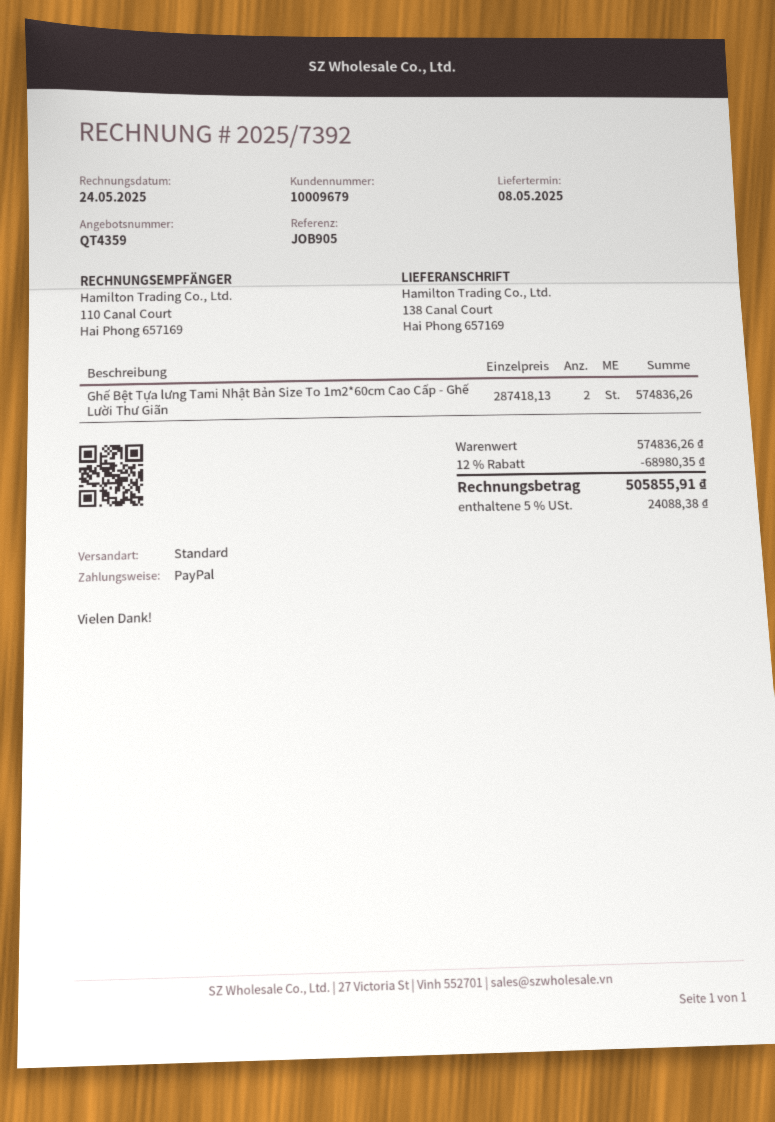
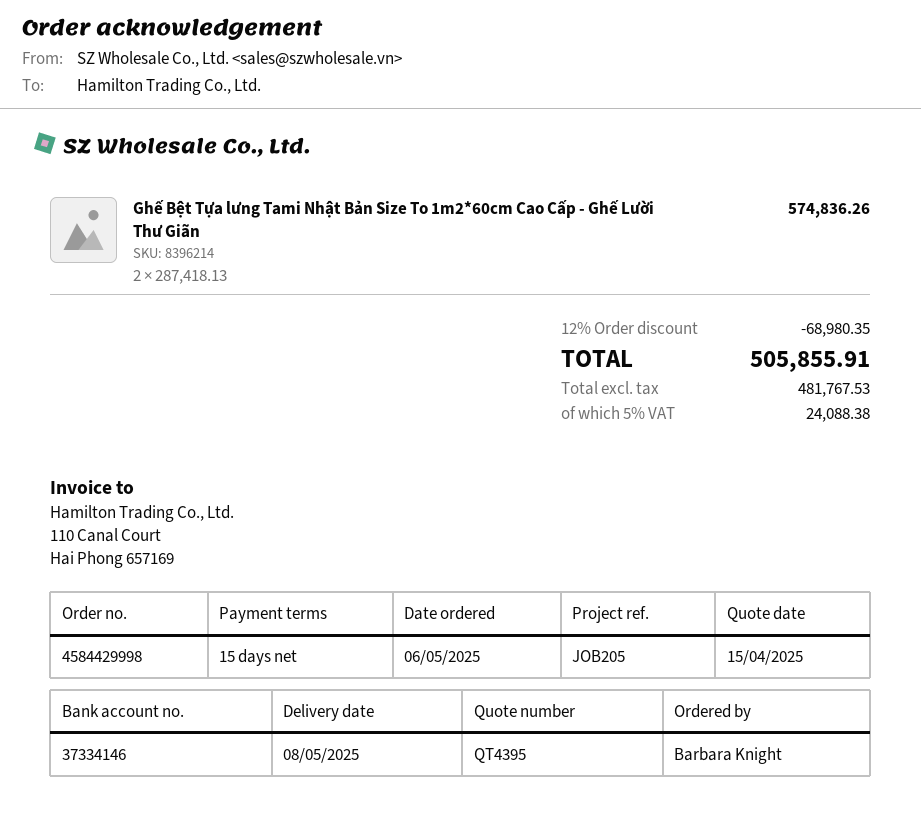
quote number: QT4359 -> QT4395
reference: JOB905 -> JOB205

